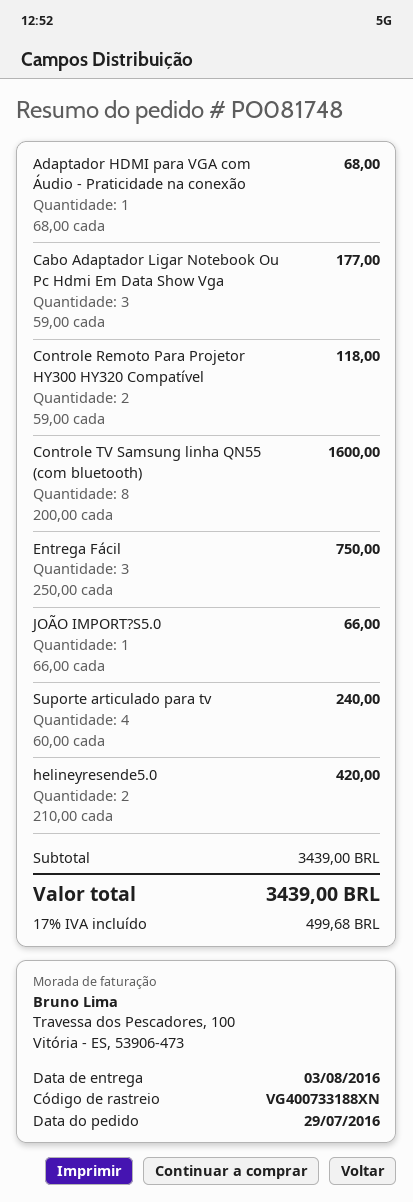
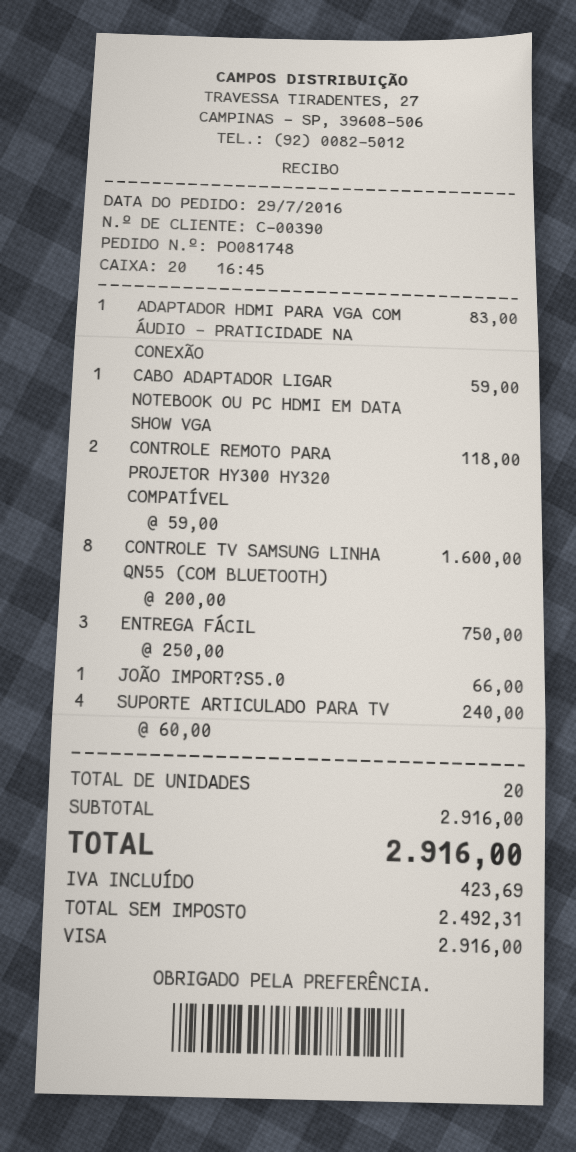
Adaptador HDMI para VGA com Áudio - Praticidade na conexão: 1 x 68.00 = 68.00 -> 1 x 83.00 = 83.00
Cabo Adaptador Ligar Notebook Ou Pc Hdmi Em Data Show Vga: 3 x 59.00 = 177.00 -> 1 x 59.00 = 59.00
helineyresende5.0: 2 x 210.00 = 420.00 -> none
subtotal: 3439.00 -> 2916.00
tax: 499.68 -> 423.69
total: 3439.00 -> 2916.00

